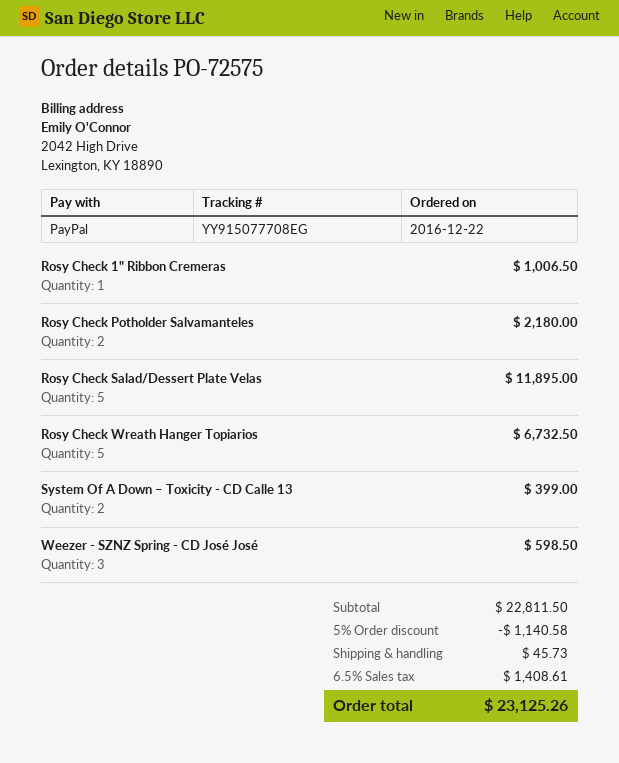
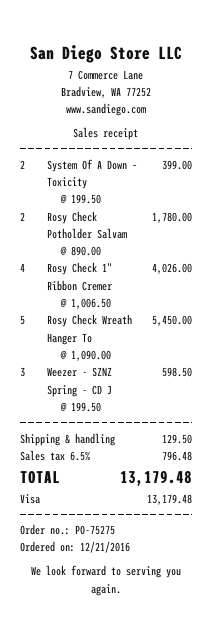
order number: PO-72575 -> PO-75275
order date: 2016-12-22 -> 2016-12-21
payment method: PayPal -> Visa
Rosy Check 1" Ribbon Cremeras: 1 for 1006.50 -> 4 for 4026.00
Rosy Check Potholder Salvamanteles: 2 for 2180.00 -> 2 for 1780.00
Rosy Check Salad/Dessert Plate Velas: 5 for 11895.00 -> none
Rosy Check Wreath Hanger Topiarios: 5 for 6732.50 -> 5 for 5450.00
discount: 5% = 1140.58 -> none
shipping: 45.73 -> 129.50
tax: 6.5% = 1408.61 -> 6.5% = 796.48
total: 23125.26 -> 13179.48

